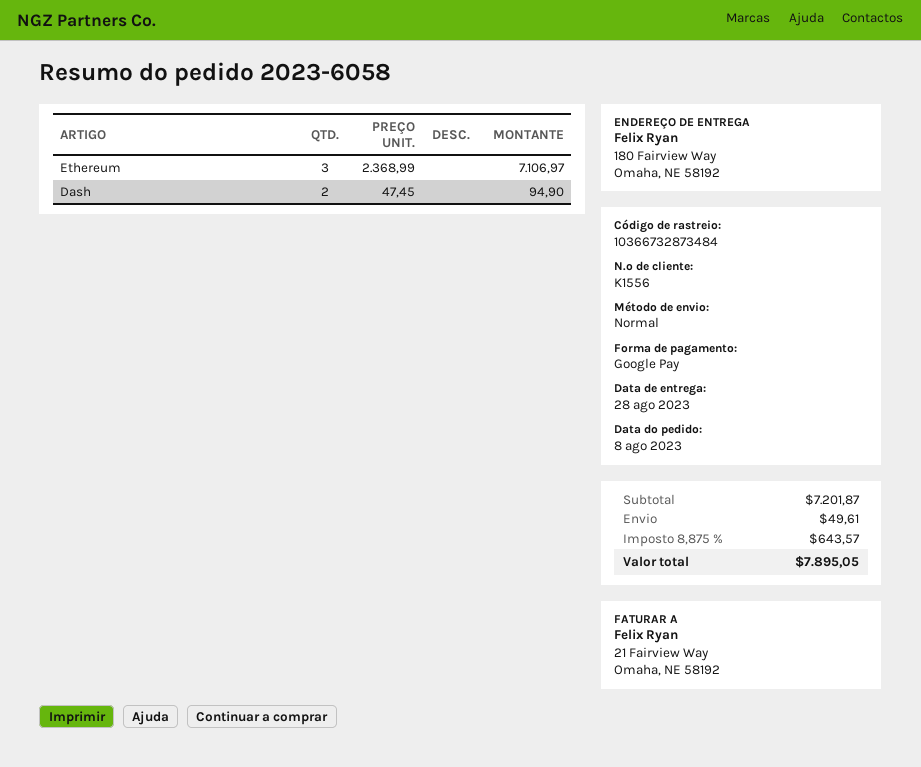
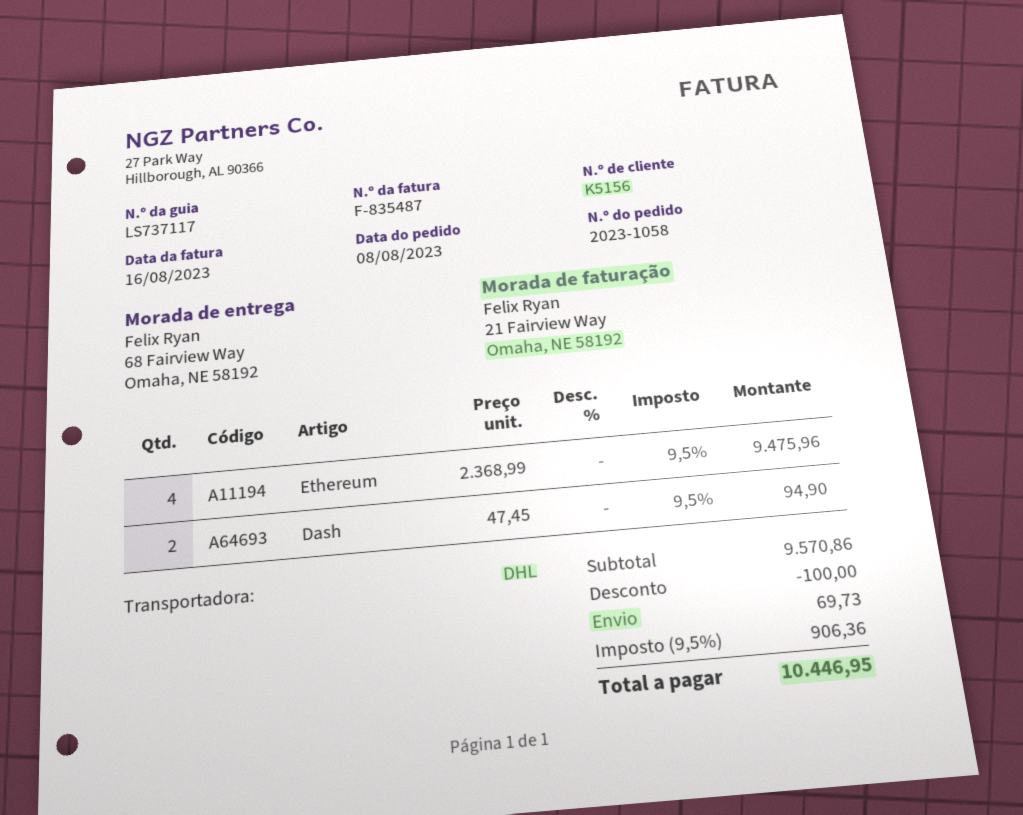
order number: 2023-6058 -> 2023-1058
customer number: K1556 -> K5156
shipping method: standard -> DHL
ship to: 180 Fairview Way, Omaha, NE 58192 -> 68 Fairview Way, Omaha, NE 58192
Ethereum: 3 x 2368.99 = 7106.97 -> 4 x 2368.99 = 9475.96
subtotal: 7201.87 -> 9570.86
discount: none -> 100.00
shipping: 49.61 -> 69.73
tax: 8.875% = 643.57 -> 9.5% = 906.36
total: 7895.05 -> 10446.95

